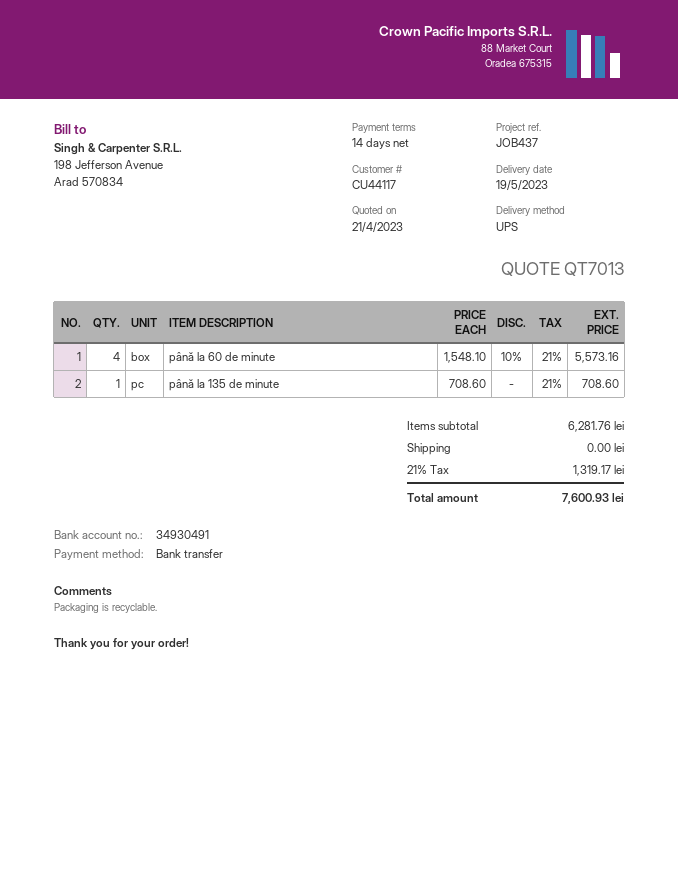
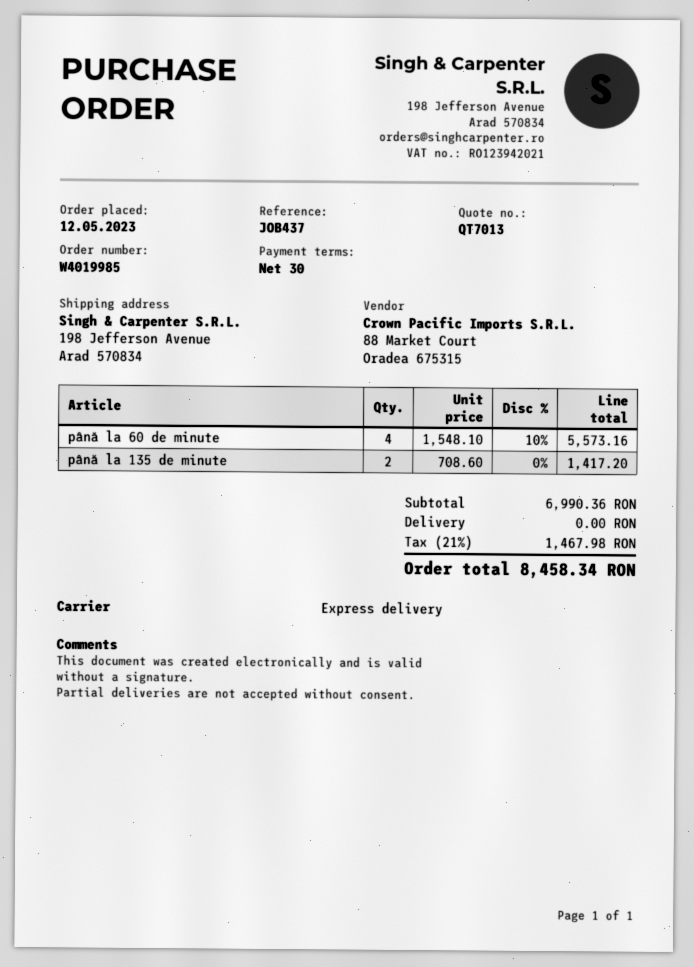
payment terms: 14 days -> 30 days
shipping method: UPS -> express
până la 135 de minute: 1 x 708.60 = 708.60 -> 2 x 708.60 = 1417.20
subtotal: 6281.76 -> 6990.36
tax: 21% = 1319.17 -> 21% = 1467.98
total: 7600.93 -> 8458.34

